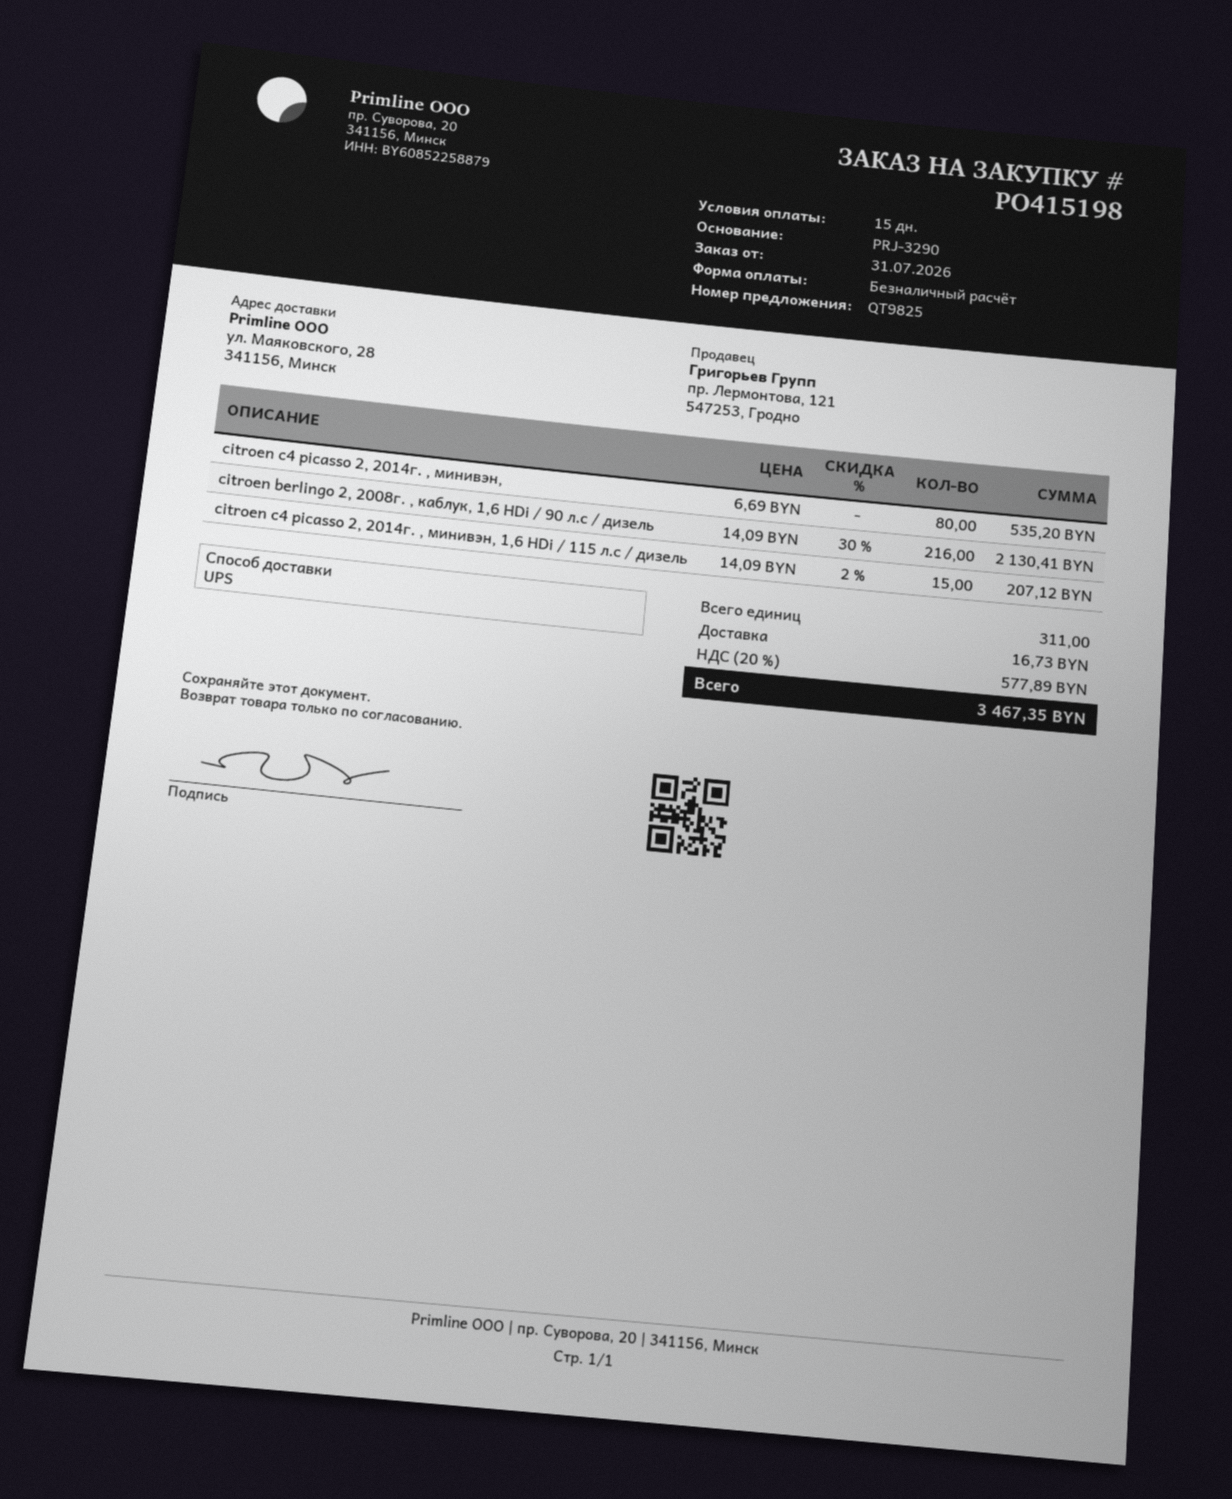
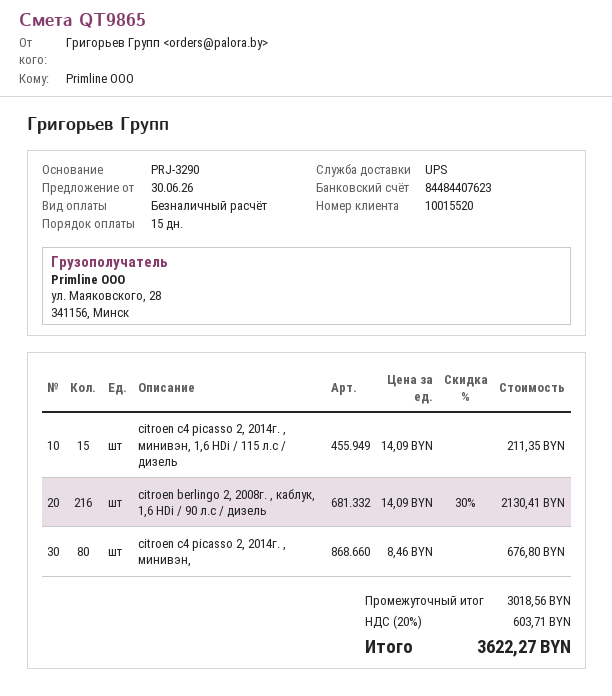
quote number: QT9825 -> QT9865
citroen c4 picasso 2, 2014г. , минивэн,: 80 x 6.69 = 535.20 -> 80 x 8.46 = 676.80
citroen c4 picasso 2, 2014г. , минивэн, 1,6 HDi / 115 л.с / дизель: 15 x 14.09 - 2% = 207.12 -> 15 x 14.09 = 211.35
shipping: 16.73 -> none
tax: 20% = 577.89 -> 20% = 603.71
total: 3467.35 -> 3622.27

